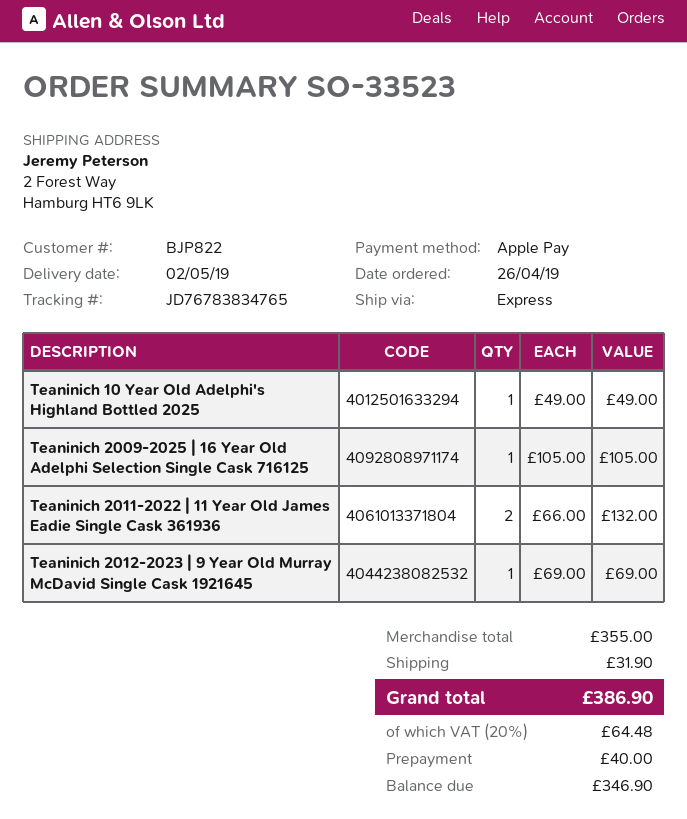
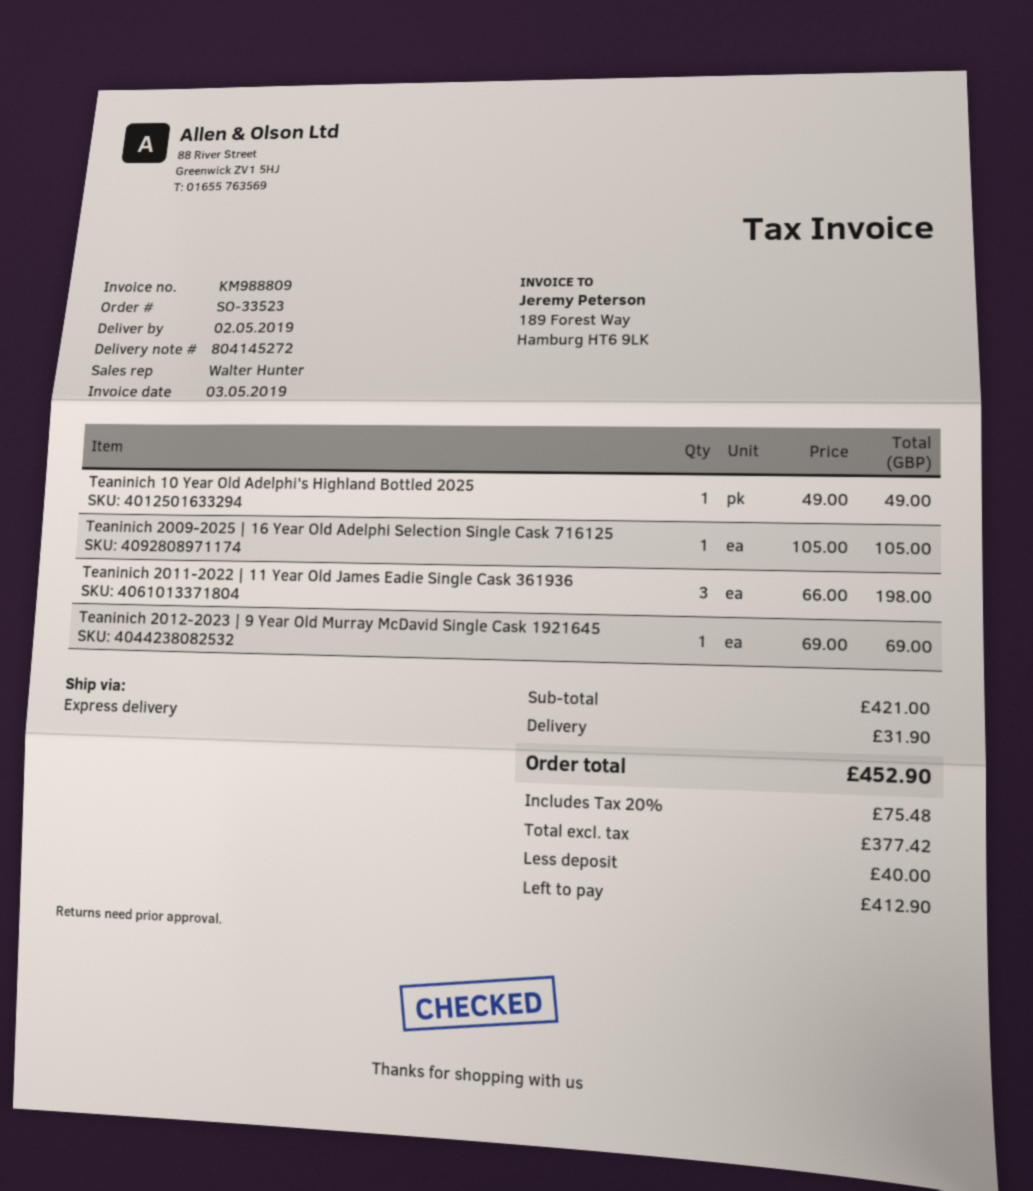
Teaninich 2011-2022 | 11 Year Old James Eadie Single Cask 361936: 2 x 66.00 = 132.00 -> 3 x 66.00 = 198.00
subtotal: 355.00 -> 421.00
tax: 20% = 64.48 -> 20% = 75.48
total: 386.90 -> 452.90
balance: 346.90 -> 412.90

